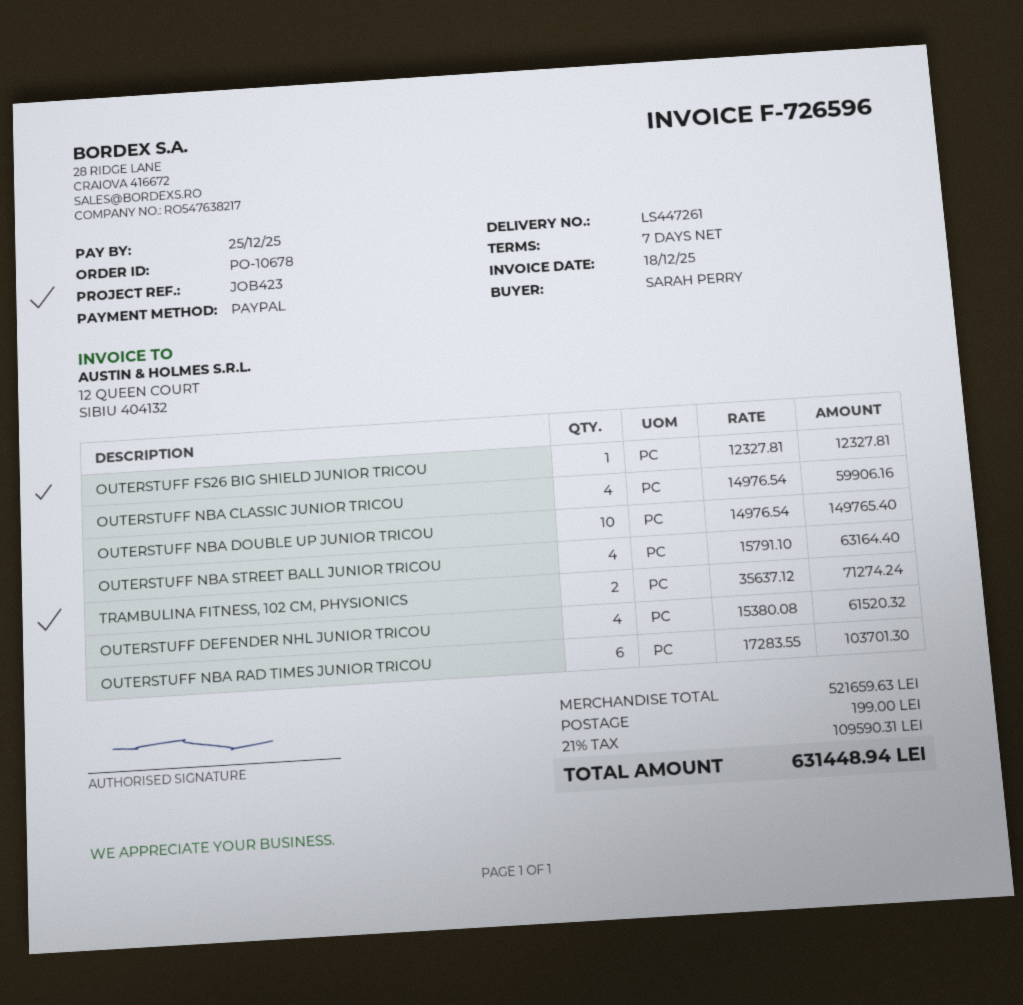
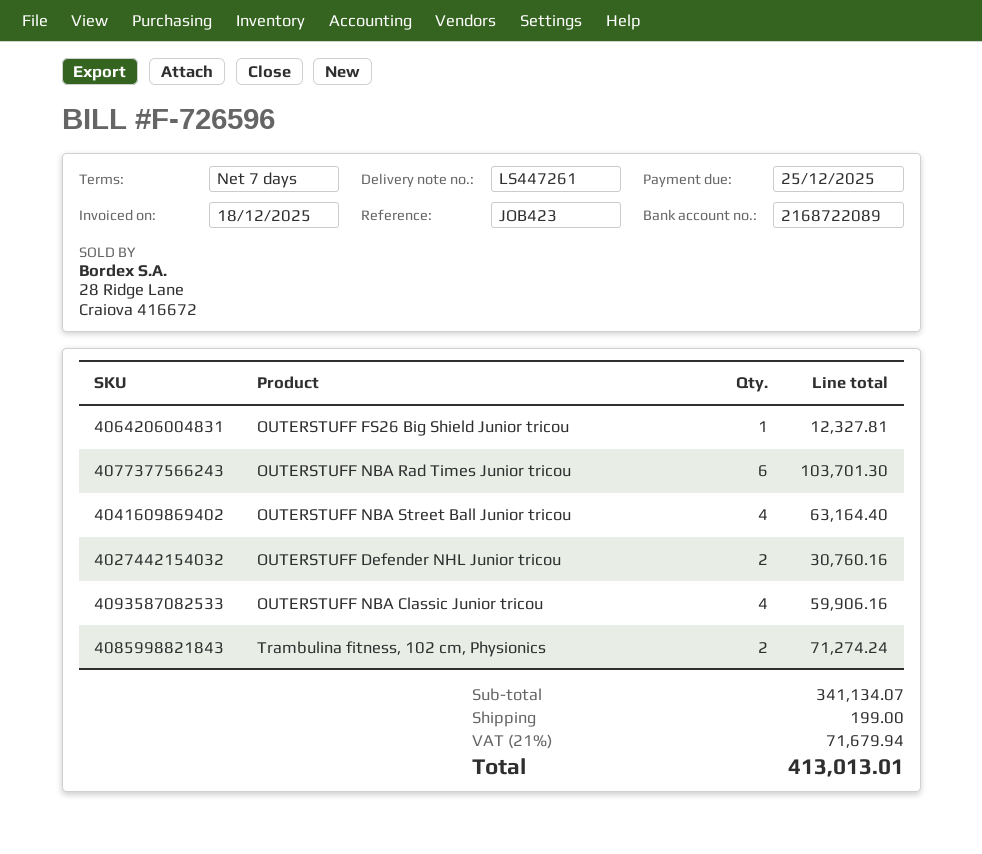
OUTERSTUFF NBA DOUBLE UP JUNIOR TRICOU: 10 for 149765.40 -> none
OUTERSTUFF DEFENDER NHL JUNIOR TRICOU: 4 for 61520.32 -> 2 for 30760.16
subtotal: 521659.63 -> 341134.07
tax: 21% = 109590.31 -> 21% = 71679.94
total: 631448.94 -> 413013.01

